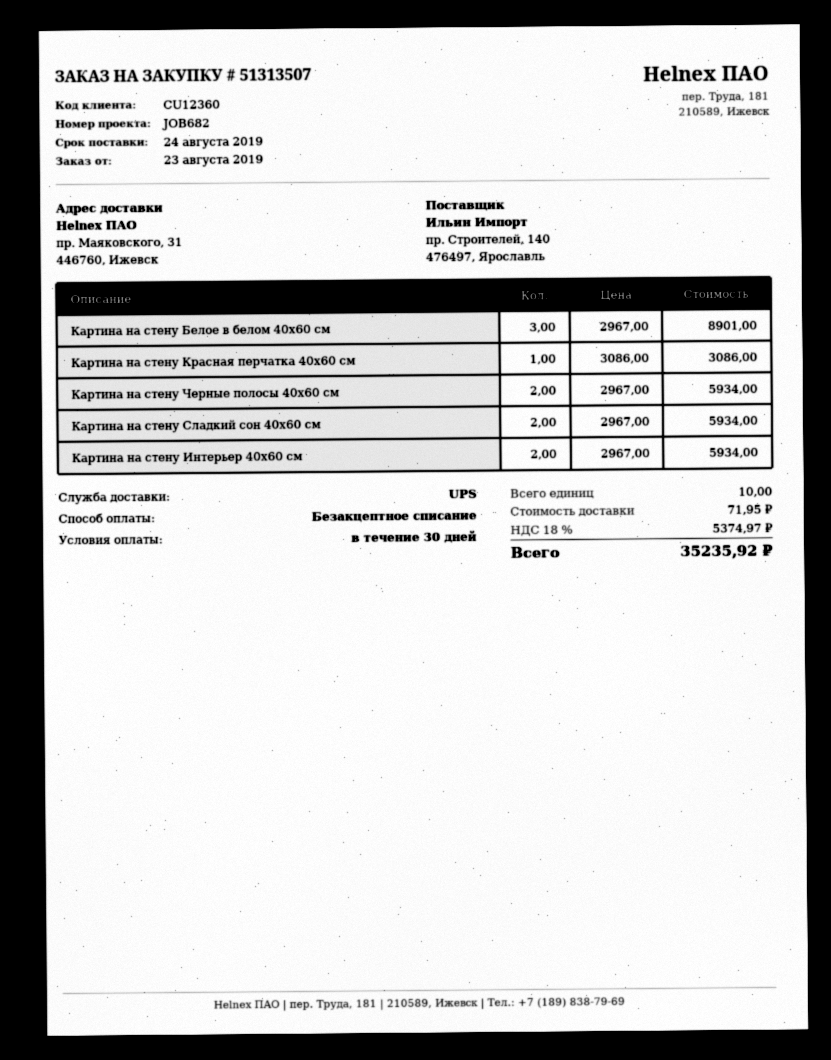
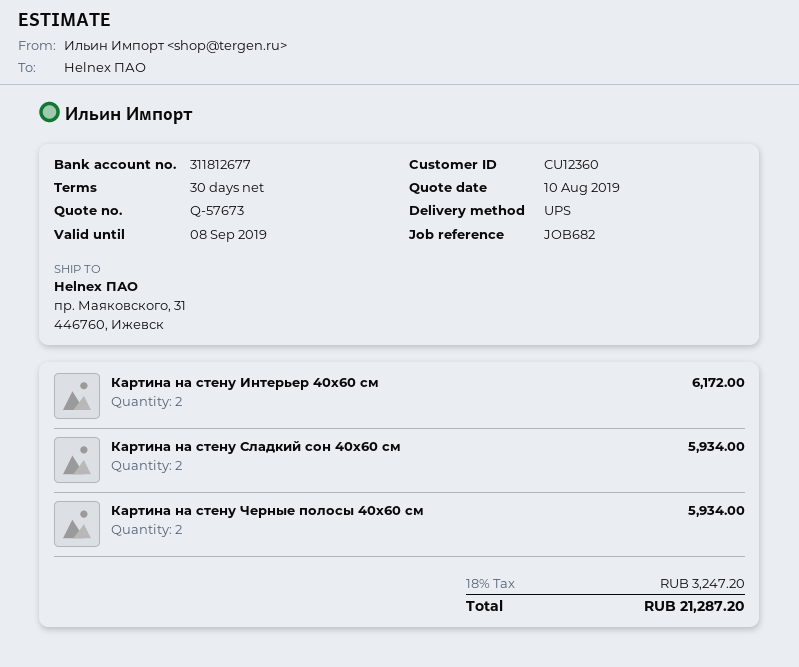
Картина на стену Белое в белом 40х60 см: 3 for 8901.00 -> none
Картина на стену Красная перчатка 40х60 см: 1 for 3086.00 -> none
Картина на стену Интерьер 40х60 см: 2 for 5934.00 -> 2 for 6172.00
shipping: 71.95 -> none
tax: 18% = 5374.97 -> 18% = 3247.20
total: 35235.92 -> 21287.20

